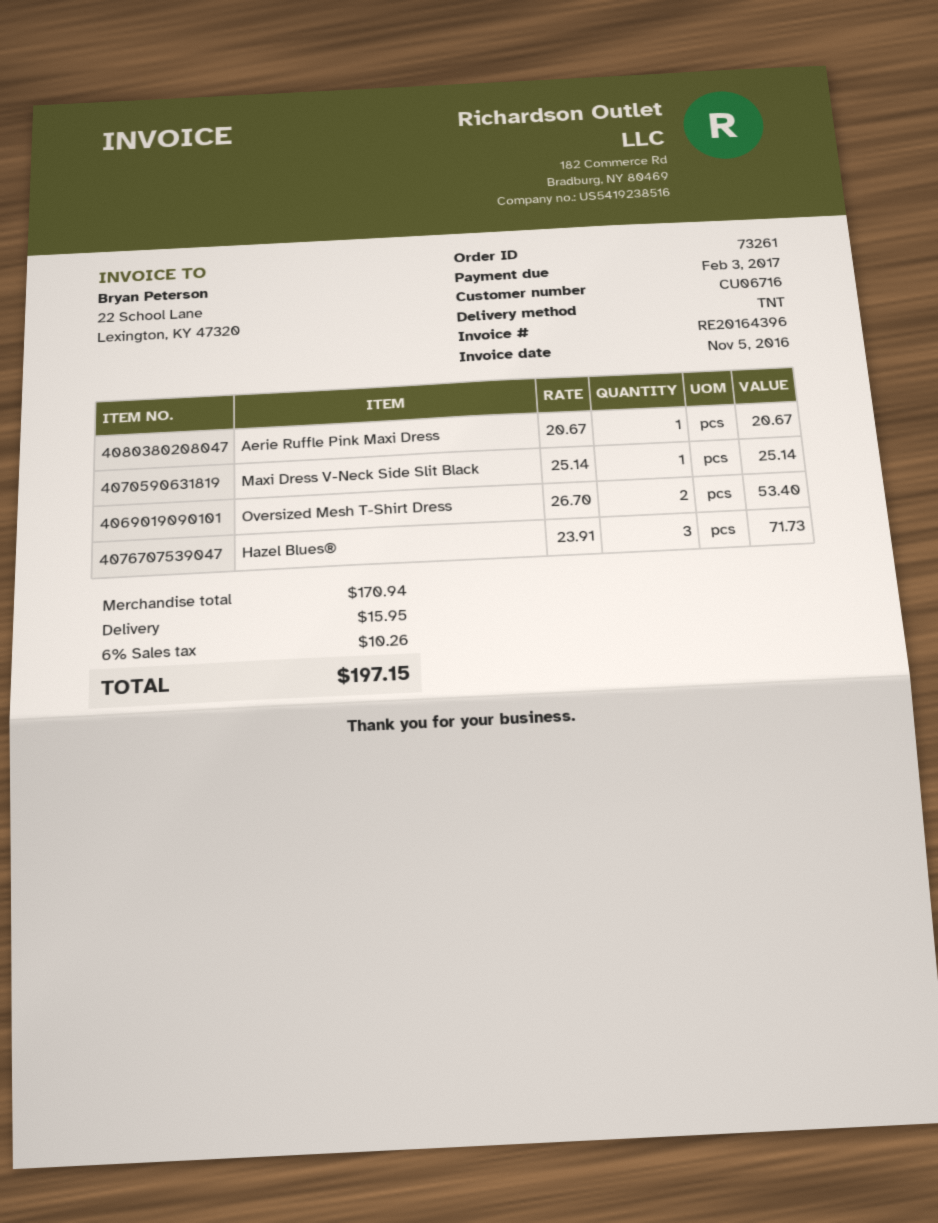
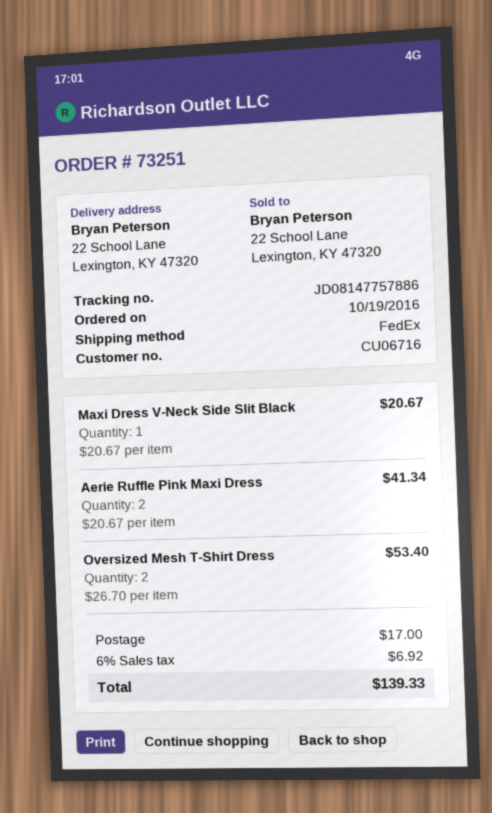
order number: 73261 -> 73251
shipping method: TNT -> FedEx
Aerie Ruffle Pink Maxi Dress: 1 x 20.67 = 20.67 -> 2 x 20.67 = 41.34
Maxi Dress V-Neck Side Slit Black: 1 x 25.14 = 25.14 -> 1 x 20.67 = 20.67
Hazel Blues®: 3 x 23.91 = 71.73 -> none
shipping: 15.95 -> 17.00
tax: 6% = 10.26 -> 6% = 6.92
total: 197.15 -> 139.33

